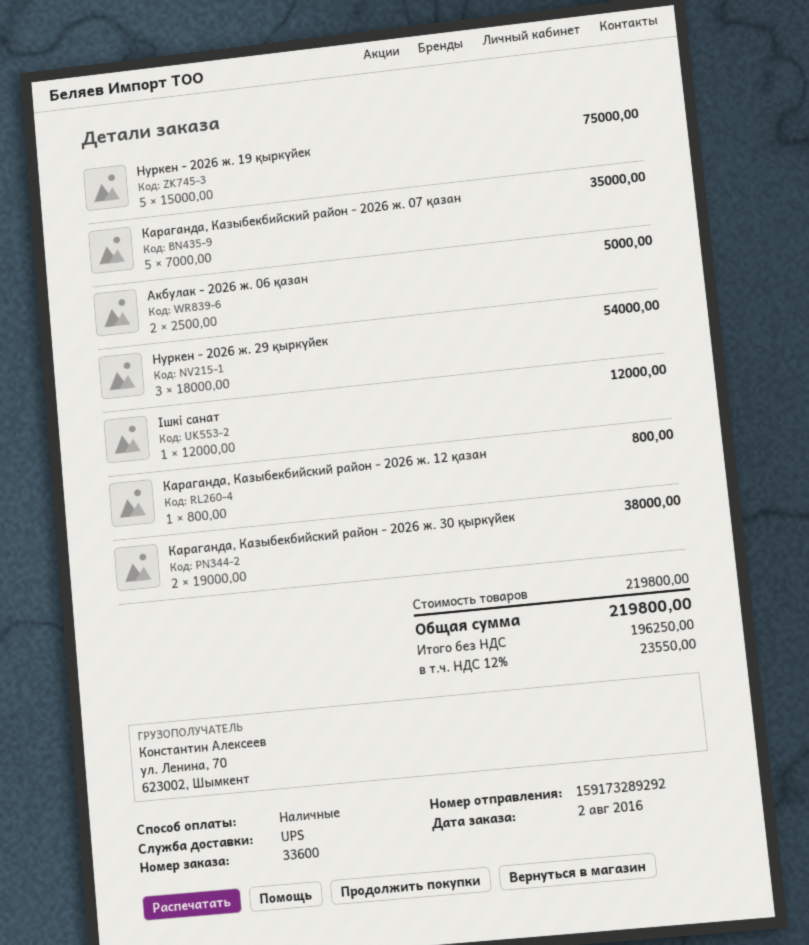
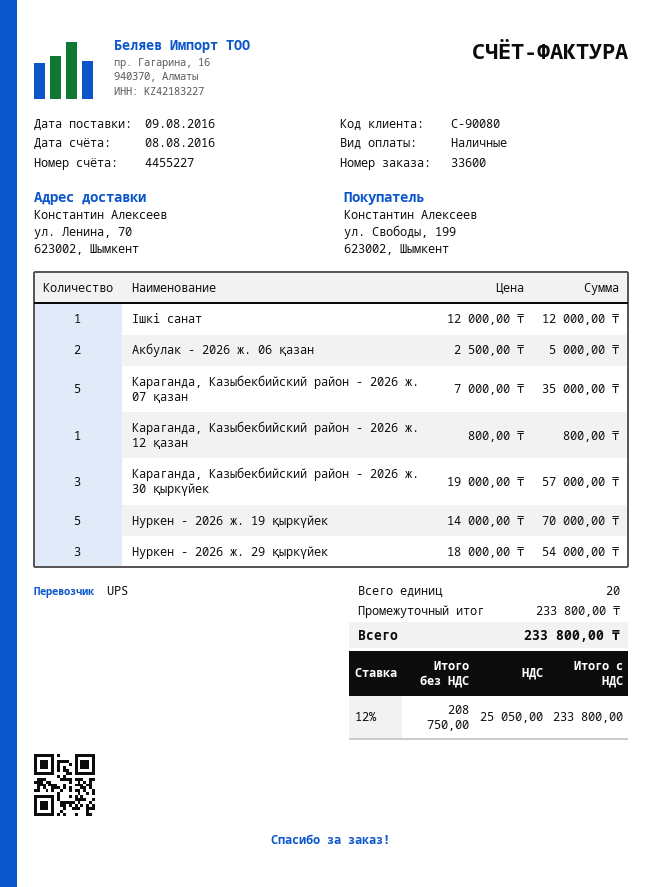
Нуркен - 2026 ж. 19 қыркүйек: 5 x 15000.00 = 75000.00 -> 5 x 14000.00 = 70000.00
Караганда, Казыбекбийский район - 2026 ж. 30 қыркүйек: 2 x 19000.00 = 38000.00 -> 3 x 19000.00 = 57000.00
subtotal: 219800.00 -> 233800.00
net: 196250.00 -> 208750.00
tax: 12% = 23550.00 -> 12% = 25050.00
total: 219800.00 -> 233800.00

